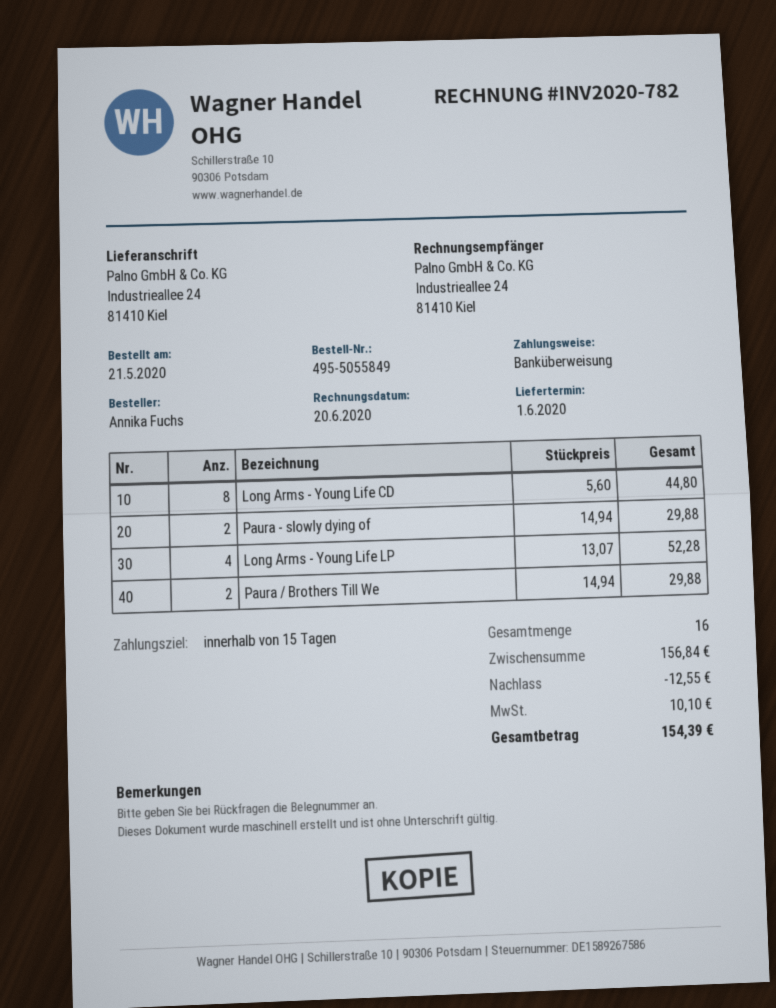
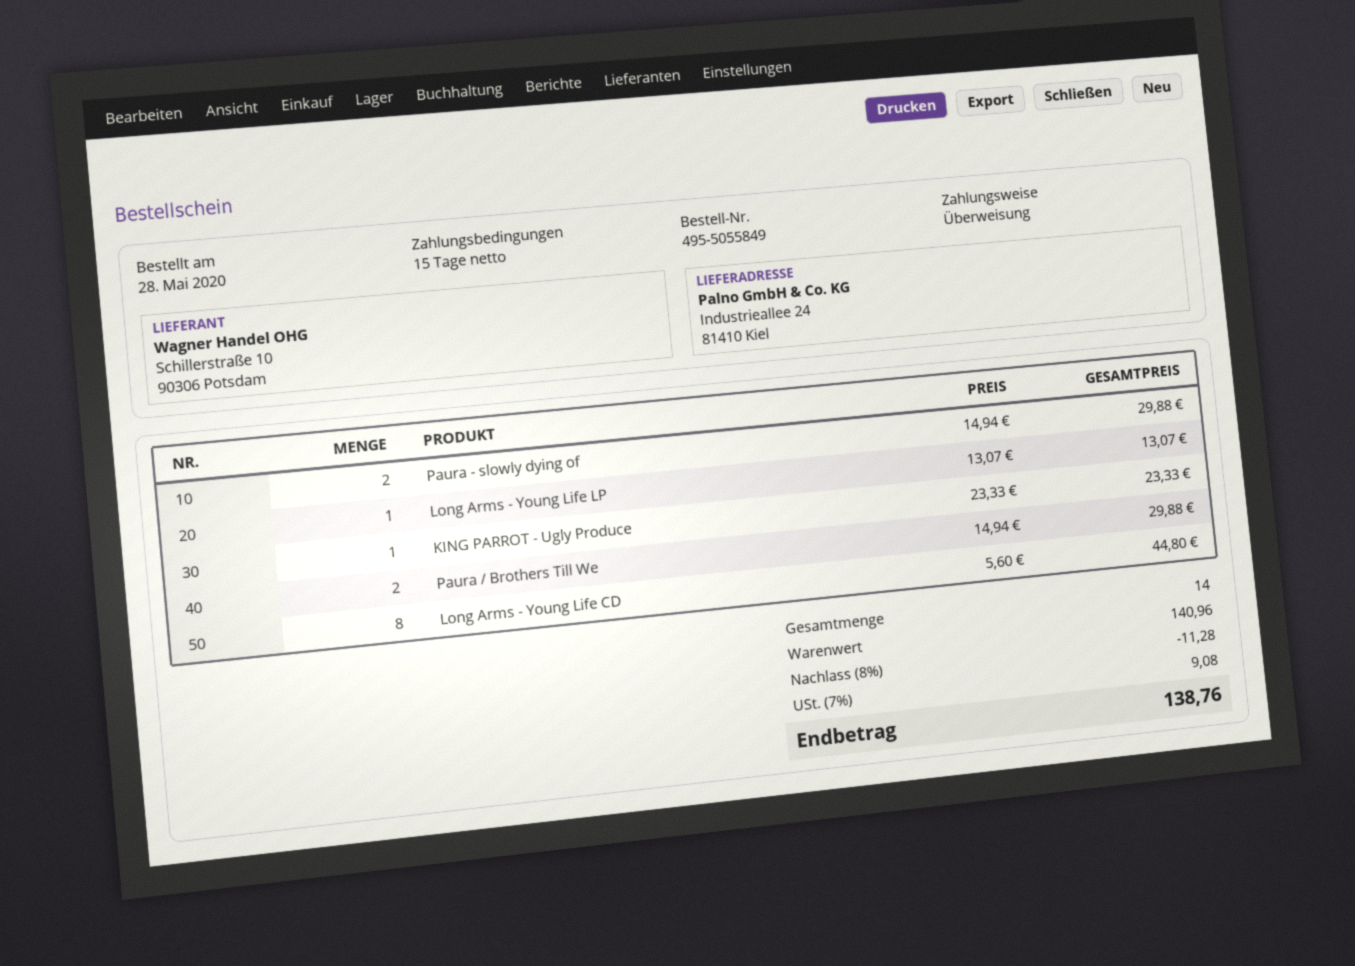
order date: 2020-05-21 -> 2020-05-28
Long Arms - Young Life LP: 4 x 13.07 = 52.28 -> 1 x 13.07 = 13.07
KING PARROT - Ugly Produce: none -> 1 x 23.33 = 23.33
total quantity: 16 -> 14
subtotal: 156.84 -> 140.96
discount: 12.55 -> 11.28
tax: 10.10 -> 9.08
total: 154.39 -> 138.76

